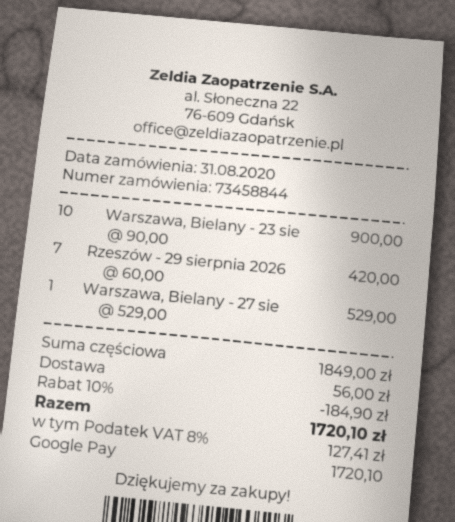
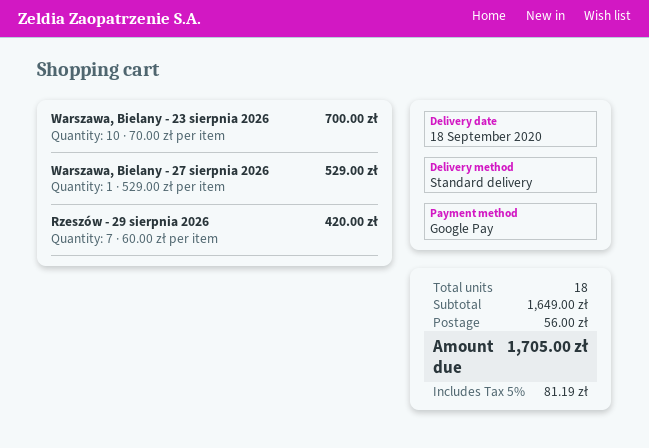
Warszawa, Bielany - 23 sie: 10 x 90.00 = 900.00 -> 10 x 70.00 = 700.00
subtotal: 1849.00 -> 1649.00
discount: 10% = 184.90 -> none
tax: 8% = 127.41 -> 5% = 81.19
total: 1720.10 -> 1705.00

